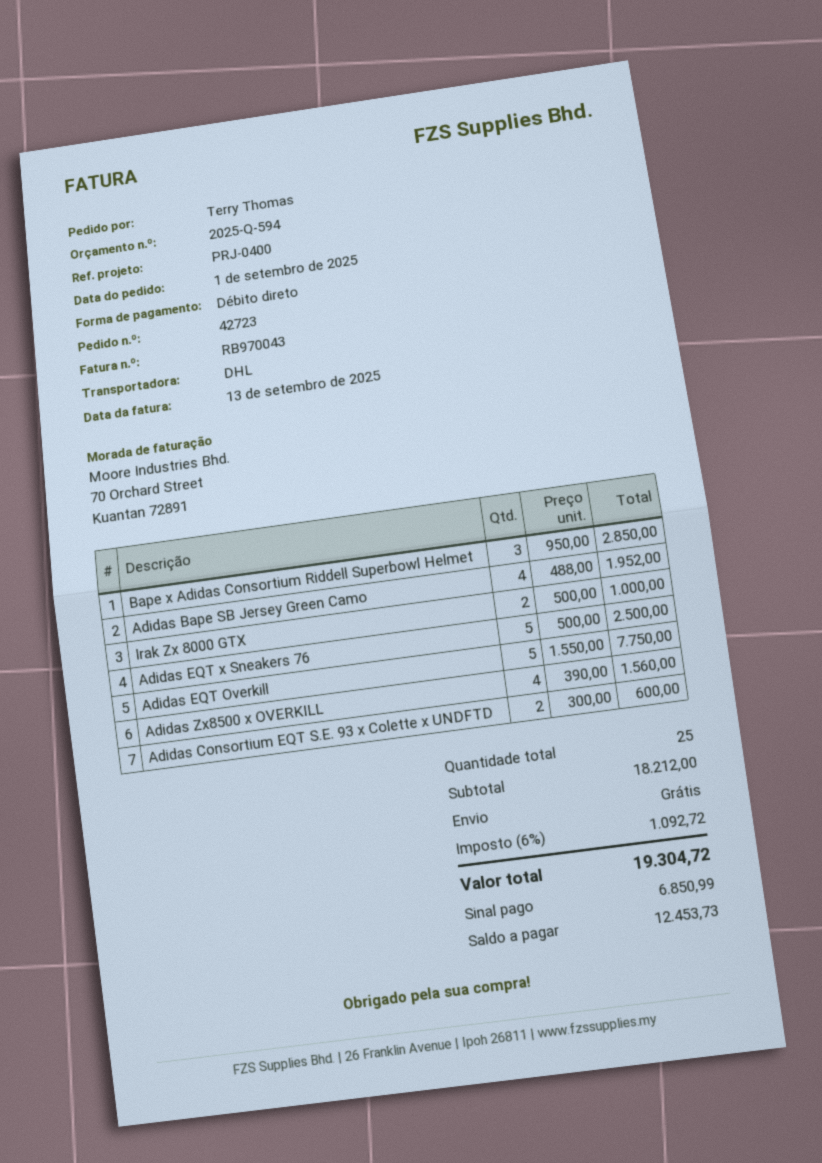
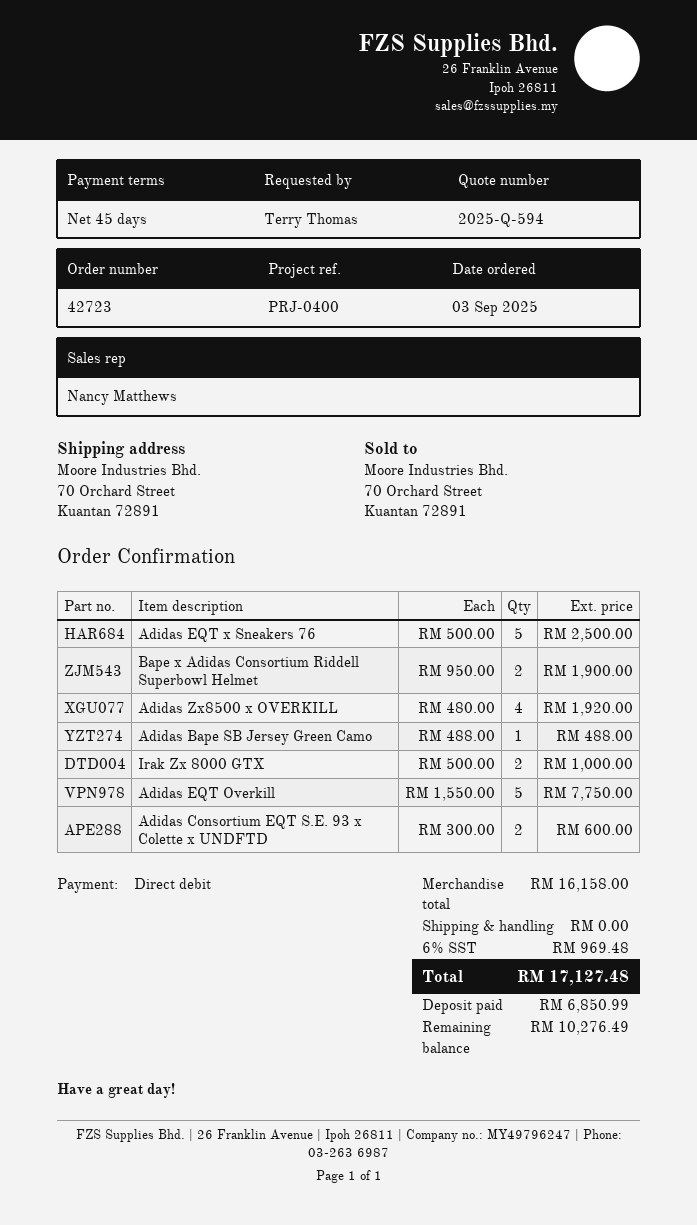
order date: 2025-09-01 -> 2025-09-03
Bape x Adidas Consortium Riddell Superbowl Helmet: 3 x 950.00 = 2850.00 -> 2 x 950.00 = 1900.00
Adidas Bape SB Jersey Green Camo: 4 x 488.00 = 1952.00 -> 1 x 488.00 = 488.00
Adidas Zx8500 x OVERKILL: 4 x 390.00 = 1560.00 -> 4 x 480.00 = 1920.00
subtotal: 18212.00 -> 16158.00
tax: 6% = 1092.72 -> 6% = 969.48
total: 19304.72 -> 17127.48
balance: 12453.73 -> 10276.49

